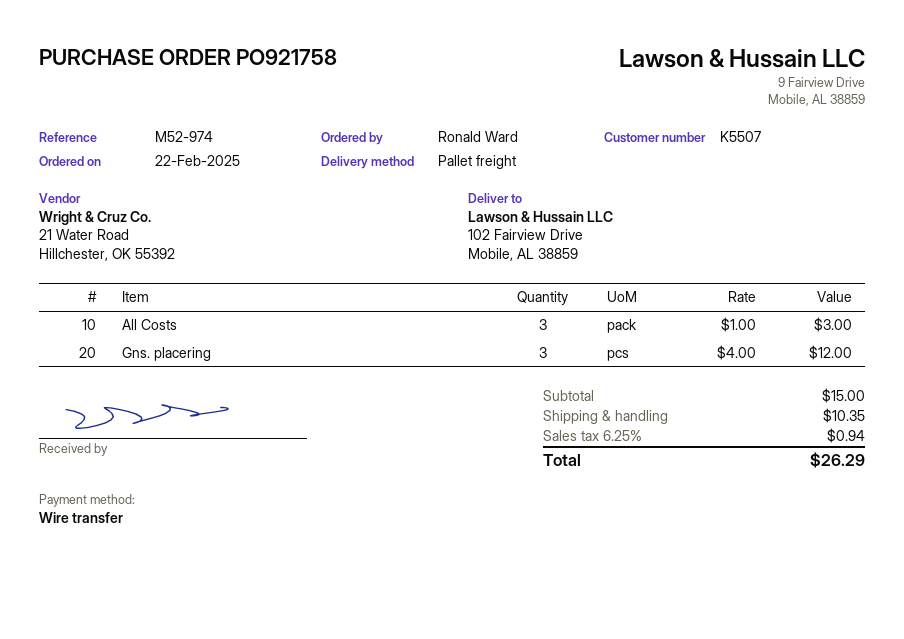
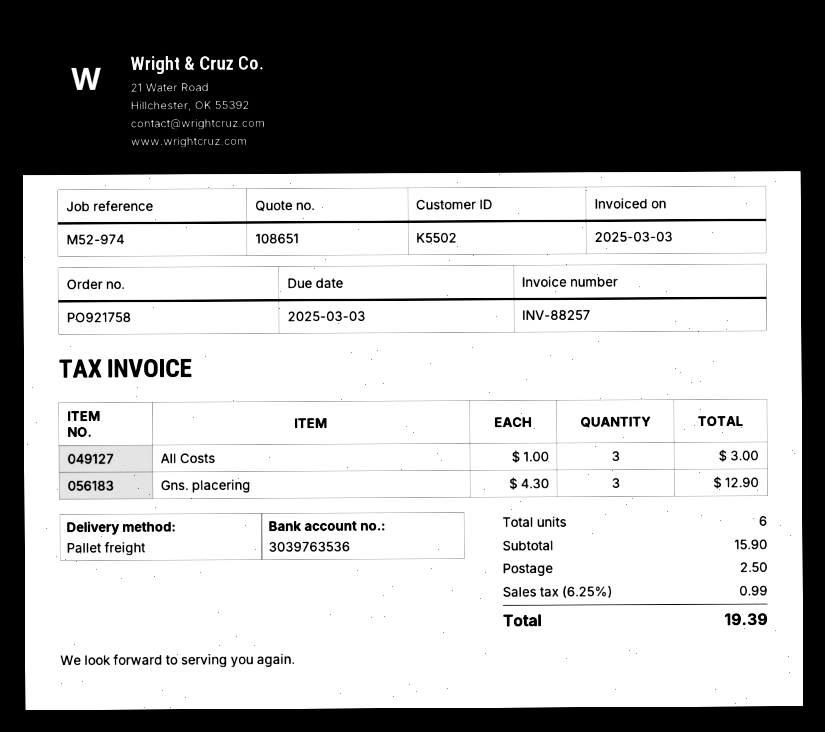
customer number: K5507 -> K5502
Gns. placering: 3 x 4.00 = 12.00 -> 3 x 4.30 = 12.90
subtotal: 15.00 -> 15.90
shipping: 10.35 -> 2.50
tax: 6.25% = 0.94 -> 6.25% = 0.99
total: 26.29 -> 19.39

